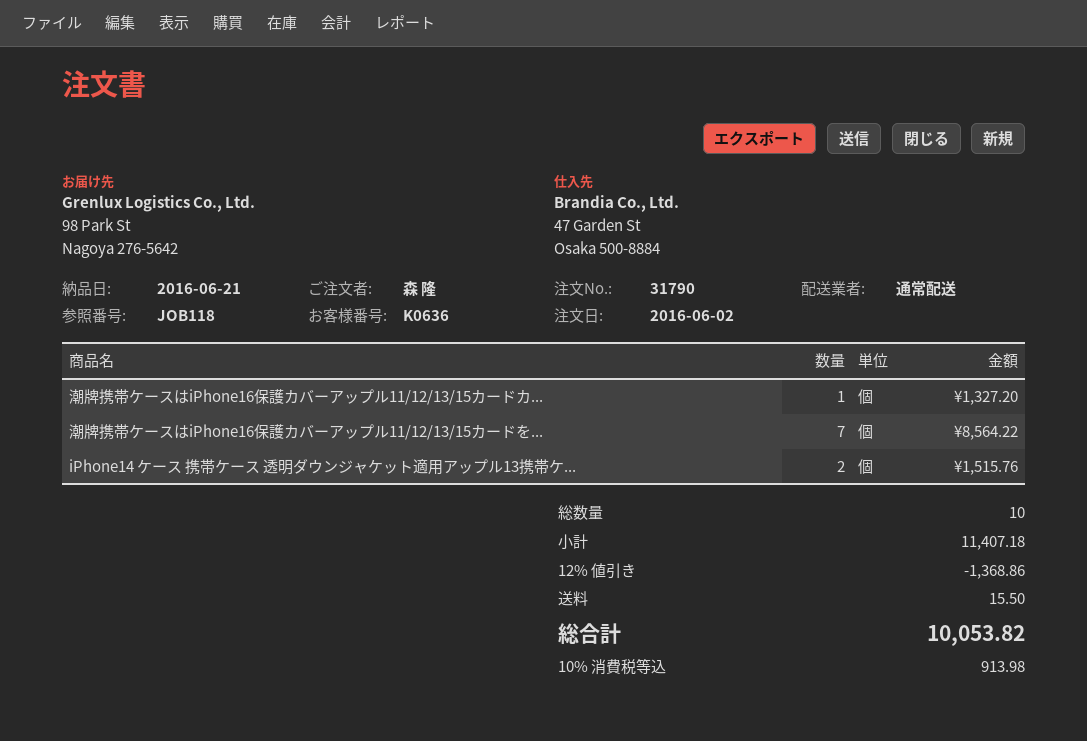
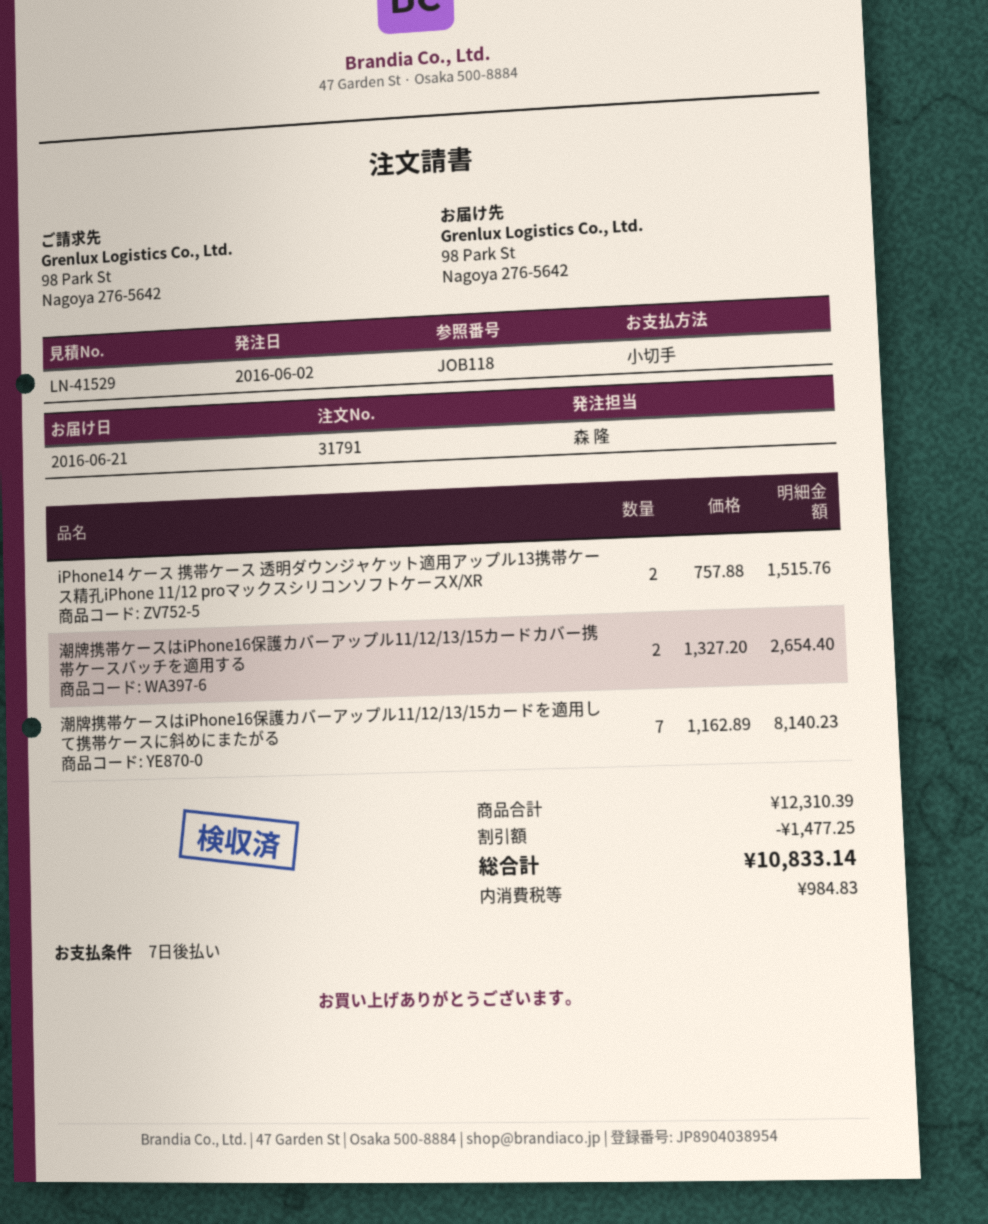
order number: 31790 -> 31791
潮牌携帯ケースはiPhone16保護カバーアップル11/12/13/15カードカ...: 1 for 1327.20 -> 2 for 2654.40
潮牌携帯ケースはiPhone16保護カバーアップル11/12/13/15カードを...: 7 for 8564.22 -> 7 for 8140.23
subtotal: 11407.18 -> 12310.39
discount: 1368.86 -> 1477.25
shipping: 15.50 -> none
tax: 913.98 -> 984.83
total: 10053.82 -> 10833.14

